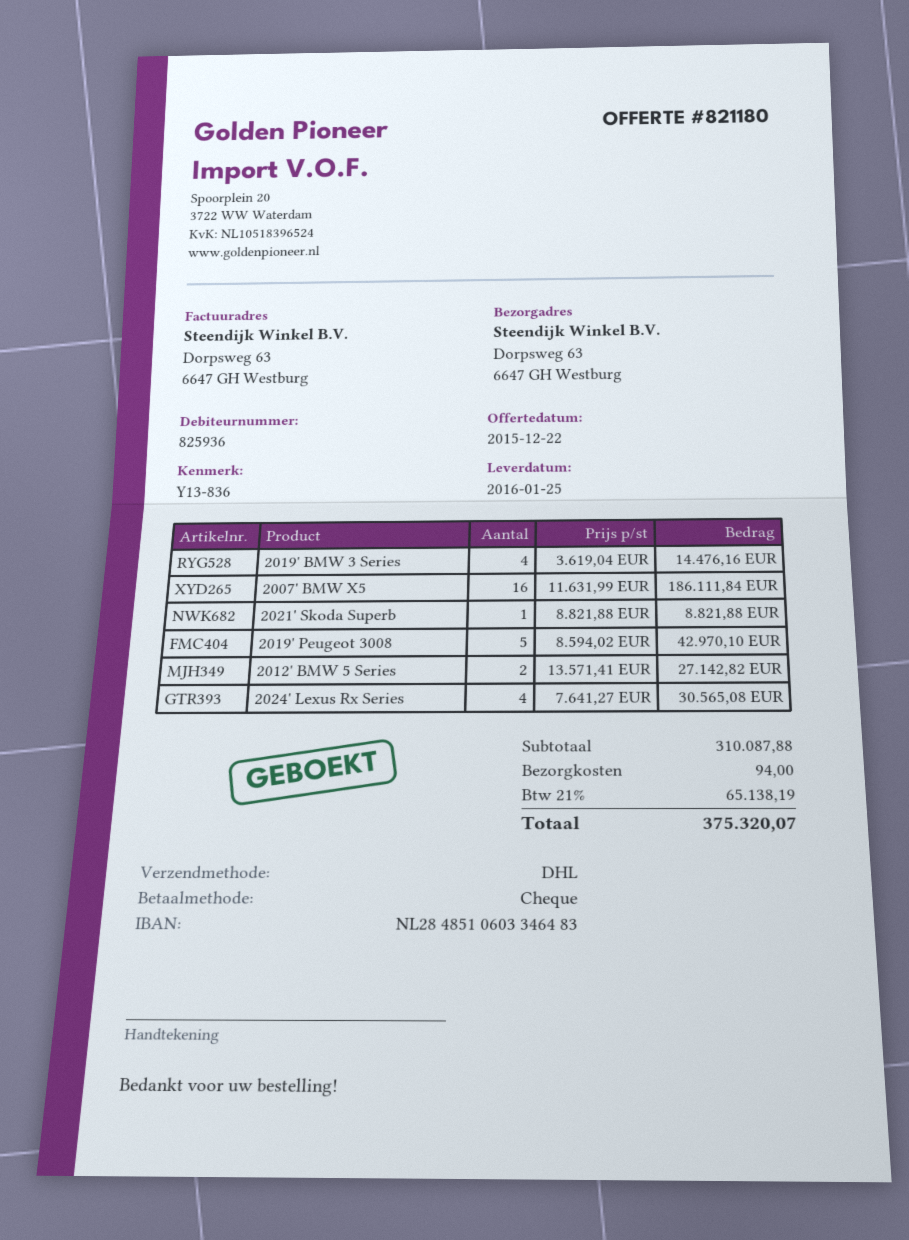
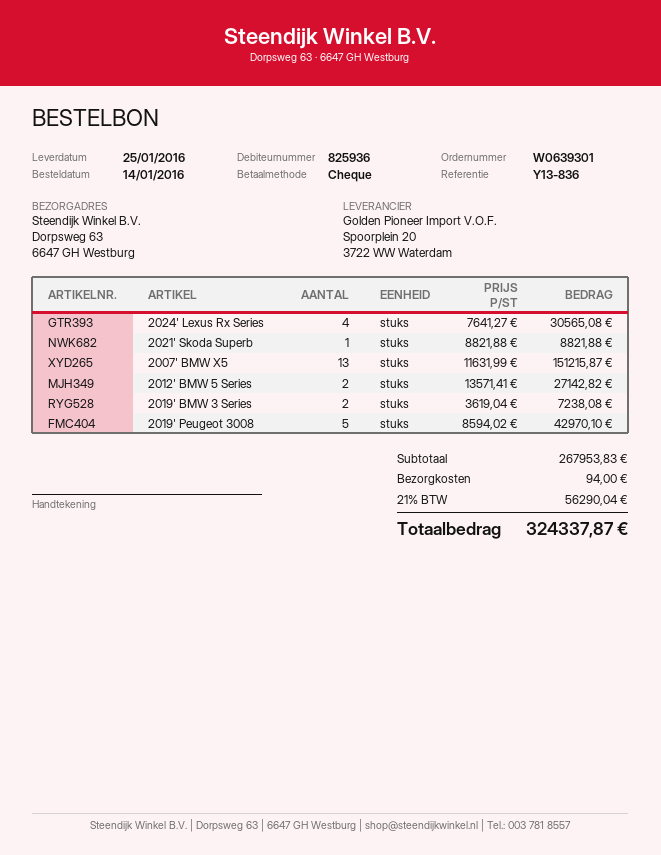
2019' BMW 3 Series: 4 x 3619.04 = 14476.16 -> 2 x 3619.04 = 7238.08
2007' BMW X5: 16 x 11631.99 = 186111.84 -> 13 x 11631.99 = 151215.87
subtotal: 310087.88 -> 267953.83
tax: 21% = 65138.19 -> 21% = 56290.04
total: 375320.07 -> 324337.87

